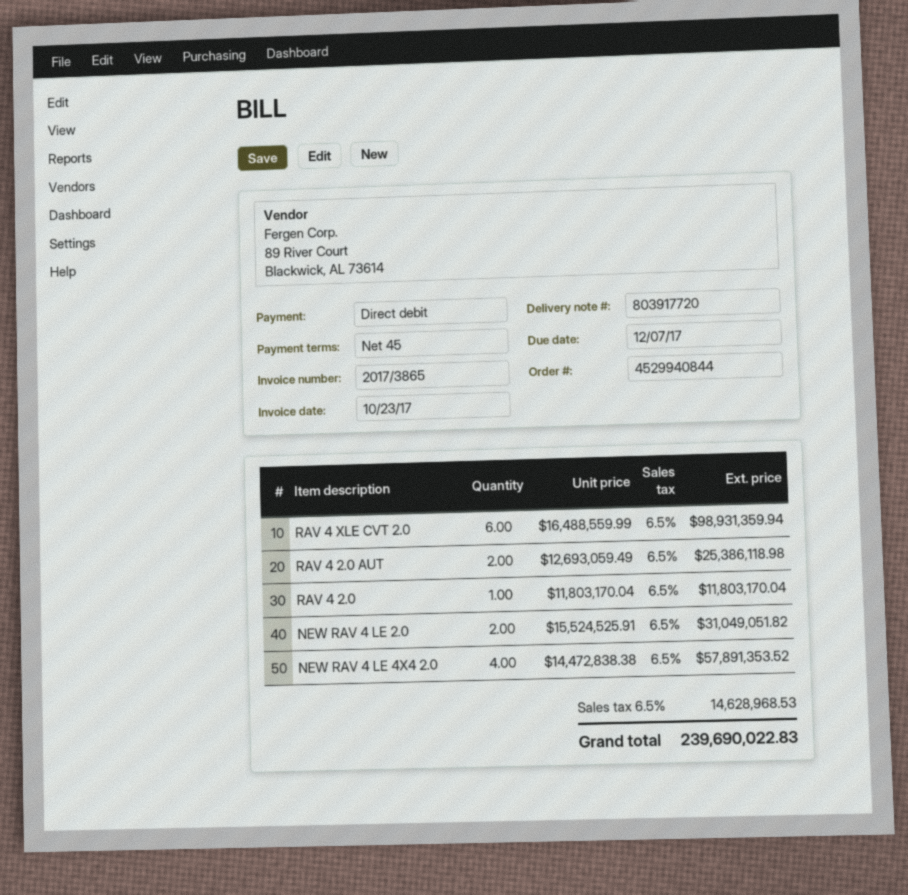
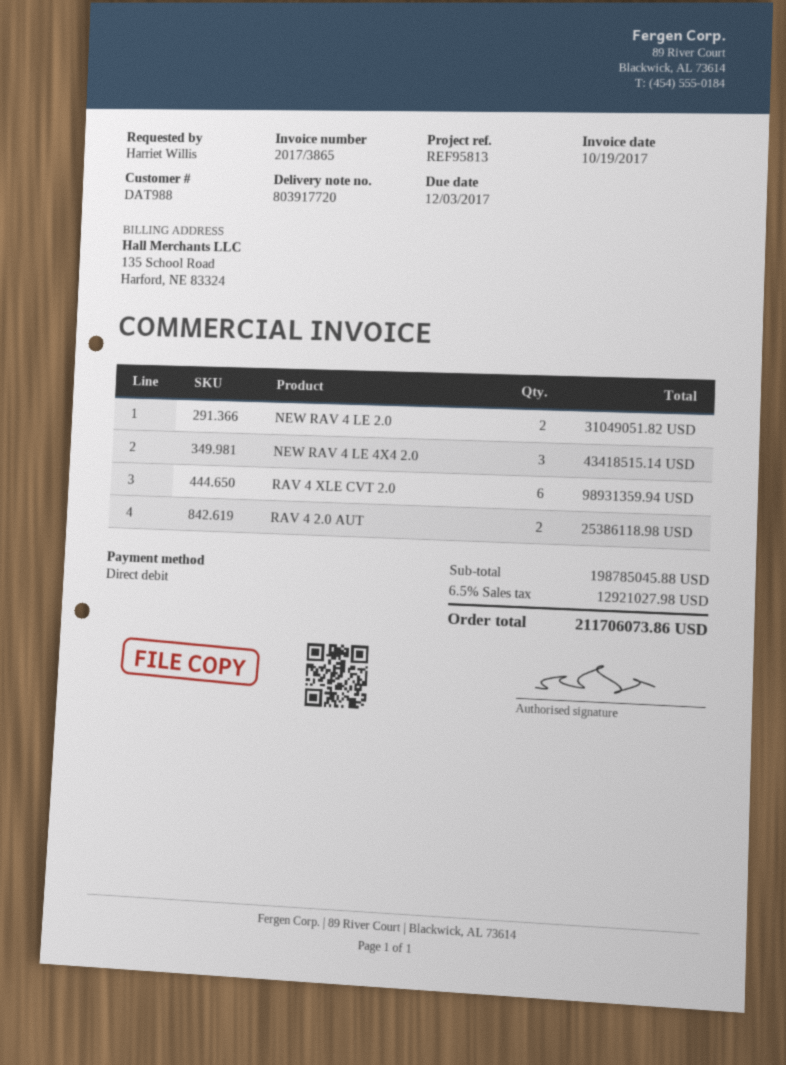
invoice date: 2017-10-23 -> 2017-10-19
due date: 2017-12-07 -> 2017-12-03
RAV 4 2.0: 1 for 11803170.04 -> none
NEW RAV 4 LE 4X4 2.0: 4 for 57891353.52 -> 3 for 43418515.14
tax: 6.5% = 14628968.53 -> 6.5% = 12921027.98
total: 239690022.83 -> 211706073.86

